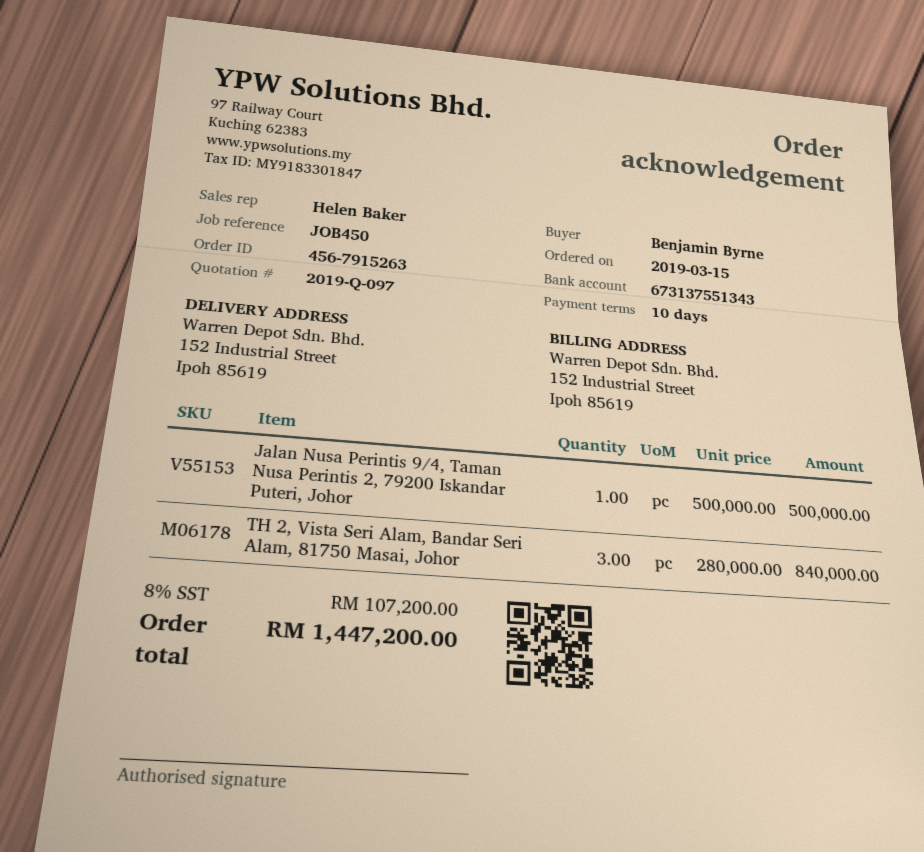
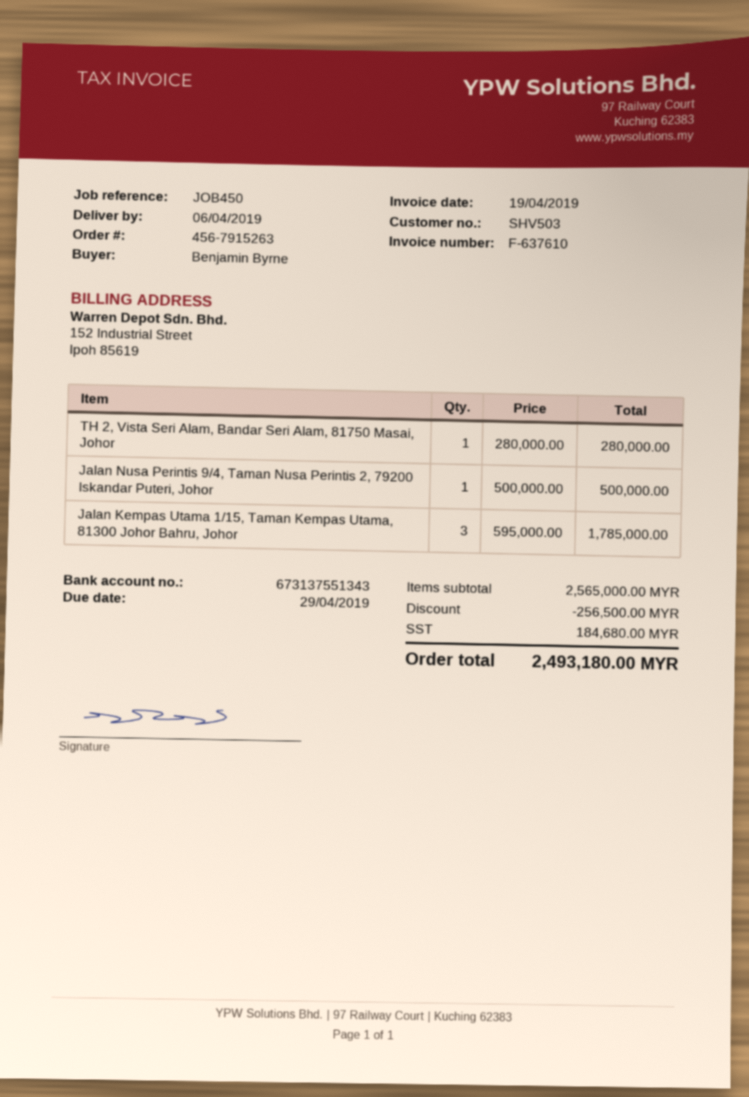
TH 2, Vista Seri Alam, Bandar Seri Alam, 81750 Masai, Johor: 3 x 280000.00 = 840000.00 -> 1 x 280000.00 = 280000.00
Jalan Kempas Utama 1/15, Taman Kempas Utama, 81300 Johor Bahru, Johor: none -> 3 x 595000.00 = 1785000.00
discount: none -> 256500.00
tax: 107200.00 -> 184680.00
total: 1447200.00 -> 2493180.00

